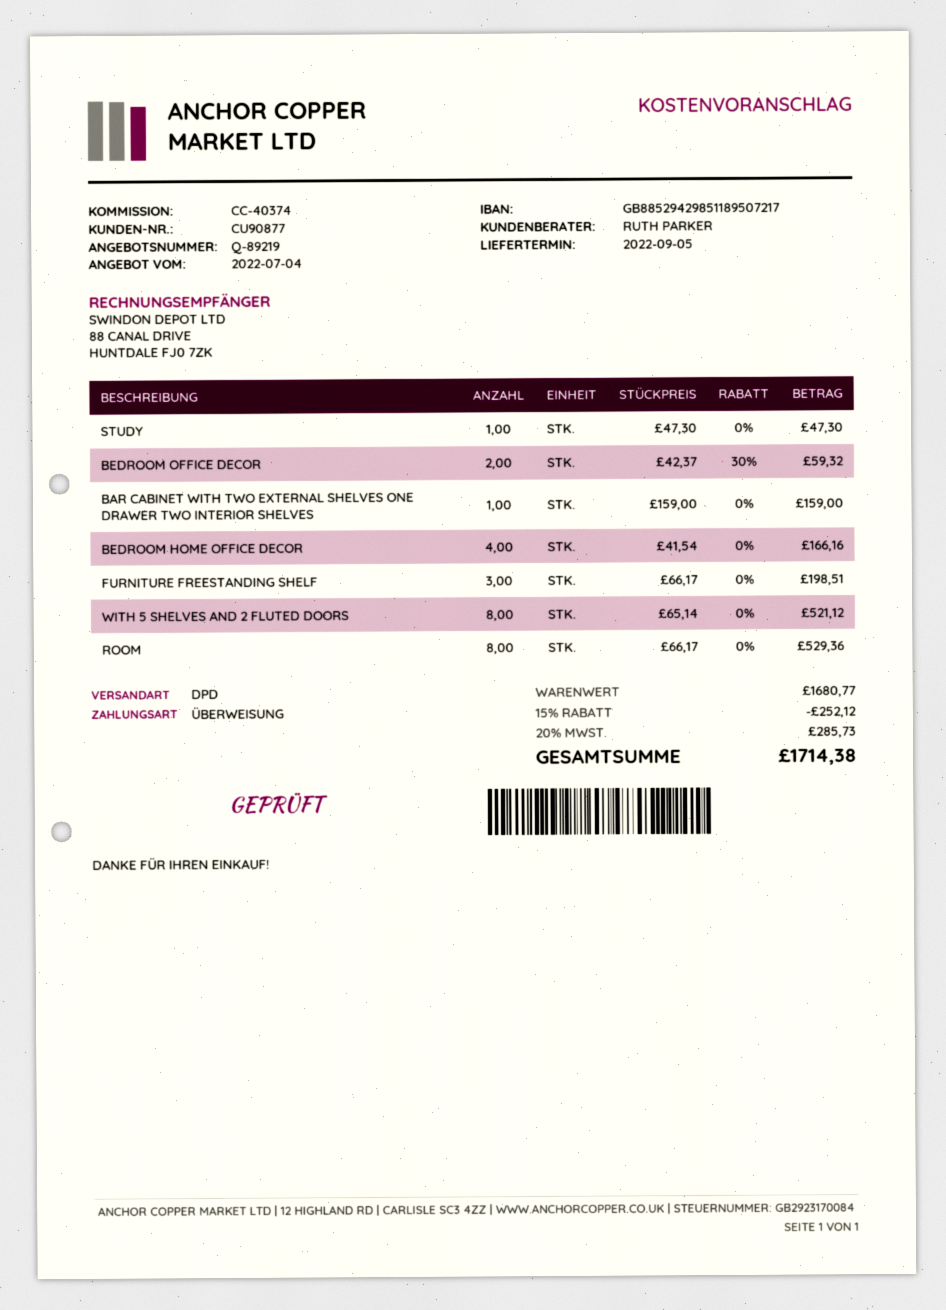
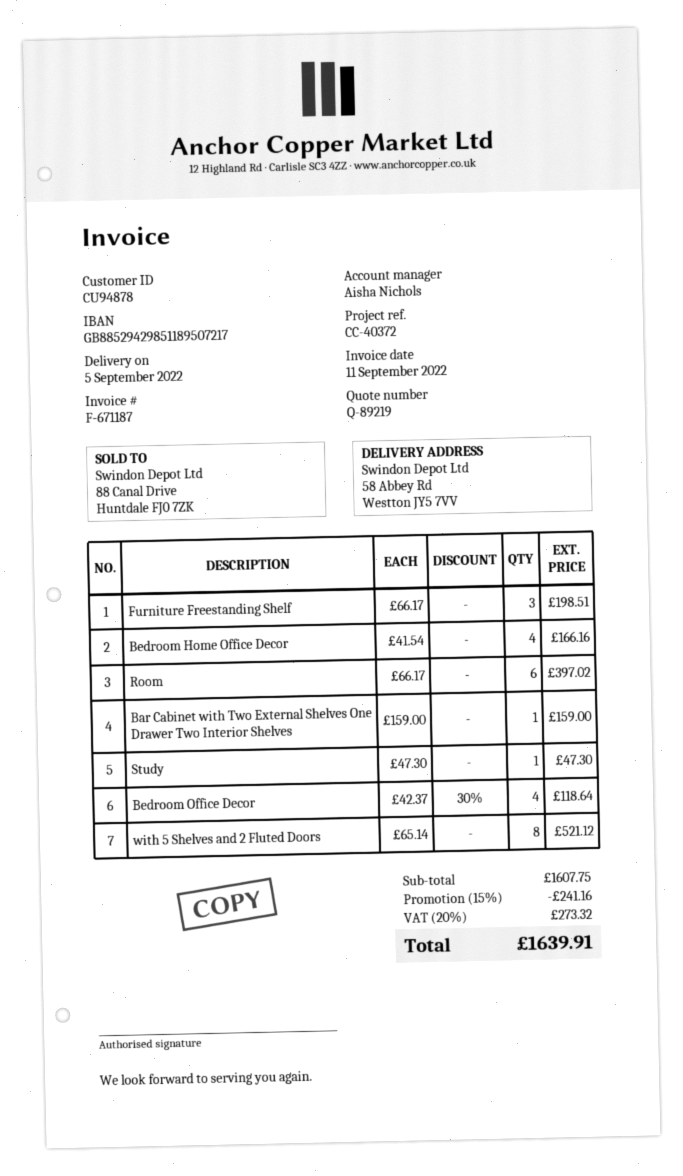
customer number: CU90877 -> CU94878
reference: CC-40374 -> CC-40372
sales rep: RUTH PARKER -> Aisha Nichols
BEDROOM OFFICE DECOR: 2 x 42.37 - 30% = 59.32 -> 4 x 42.37 - 30% = 118.64
ROOM: 8 x 66.17 = 529.36 -> 6 x 66.17 = 397.02
subtotal: 1680.77 -> 1607.75
discount: 15% = 252.12 -> 15% = 241.16
tax: 20% = 285.73 -> 20% = 273.32
total: 1714.38 -> 1639.91

